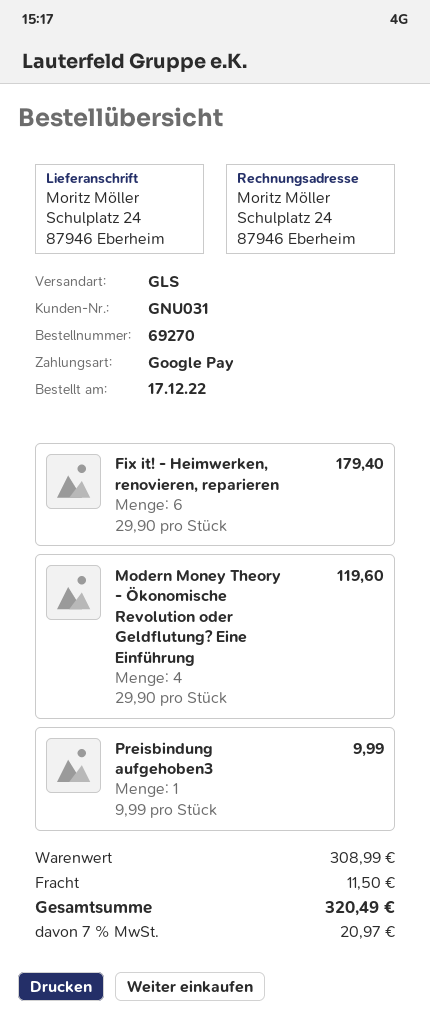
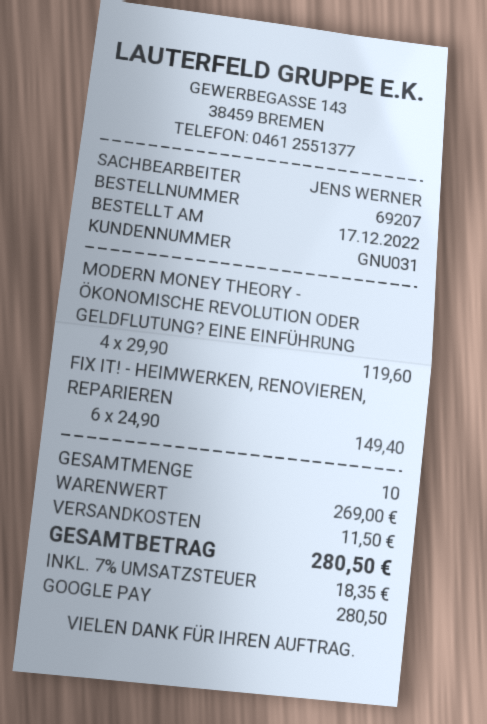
order number: 69270 -> 69207
Fix it! - Heimwerken, renovieren, reparieren: 6 x 29.90 = 179.40 -> 6 x 24.90 = 149.40
Preisbindung aufgehoben3: 1 x 9.99 = 9.99 -> none
subtotal: 308.99 -> 269.00
tax: 7% = 20.97 -> 7% = 18.35
total: 320.49 -> 280.50

